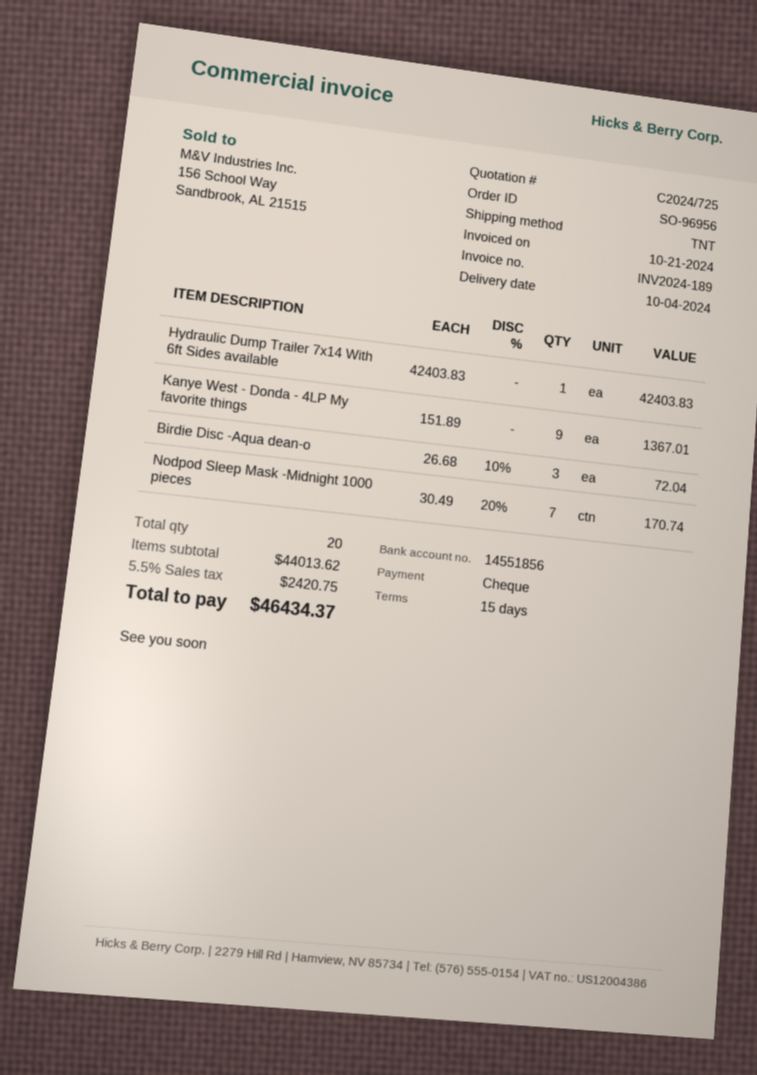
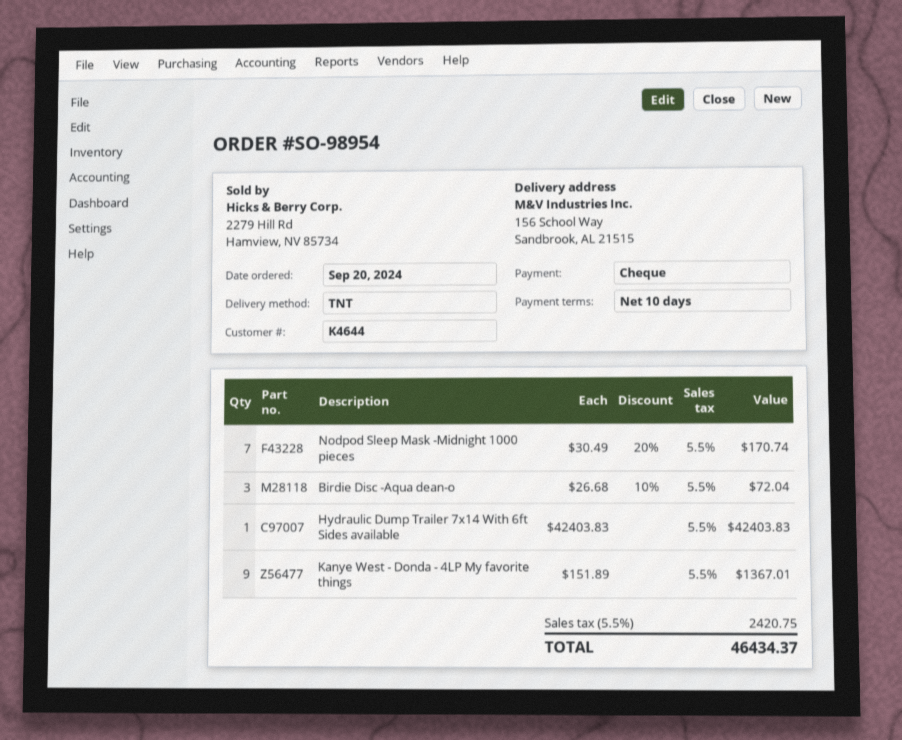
order number: SO-96956 -> SO-98954
payment terms: 15 days -> 10 days

